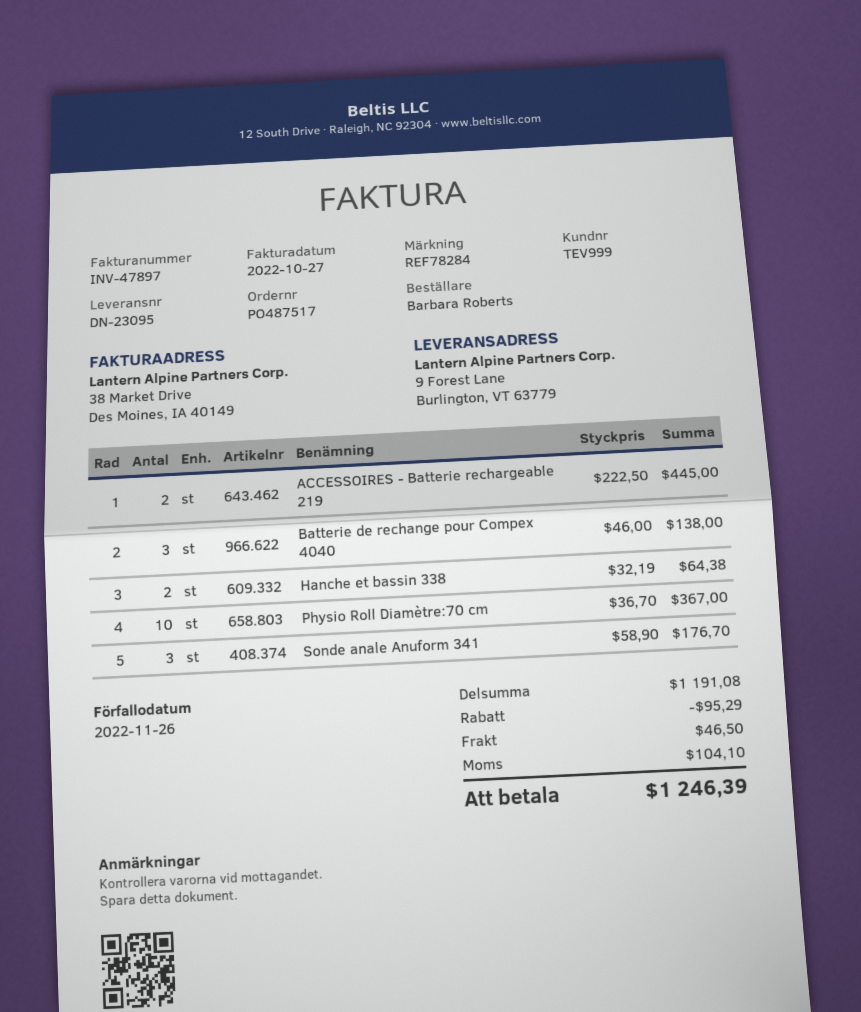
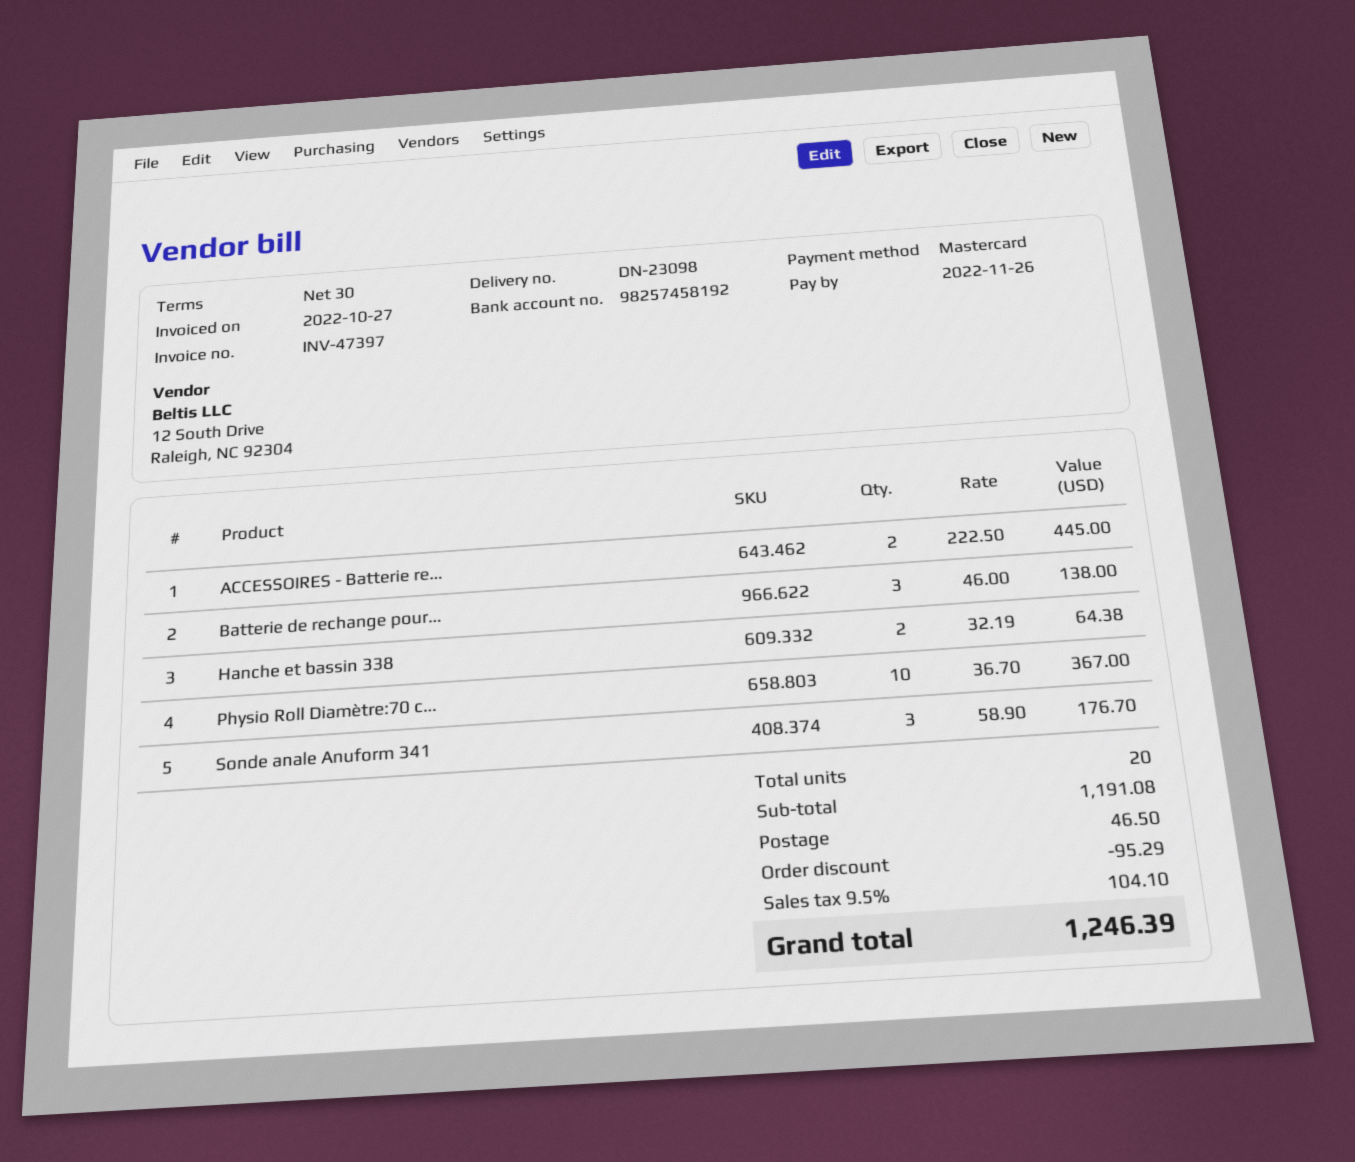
delivery note number: DN-23095 -> DN-23098
invoice number: INV-47897 -> INV-47397

